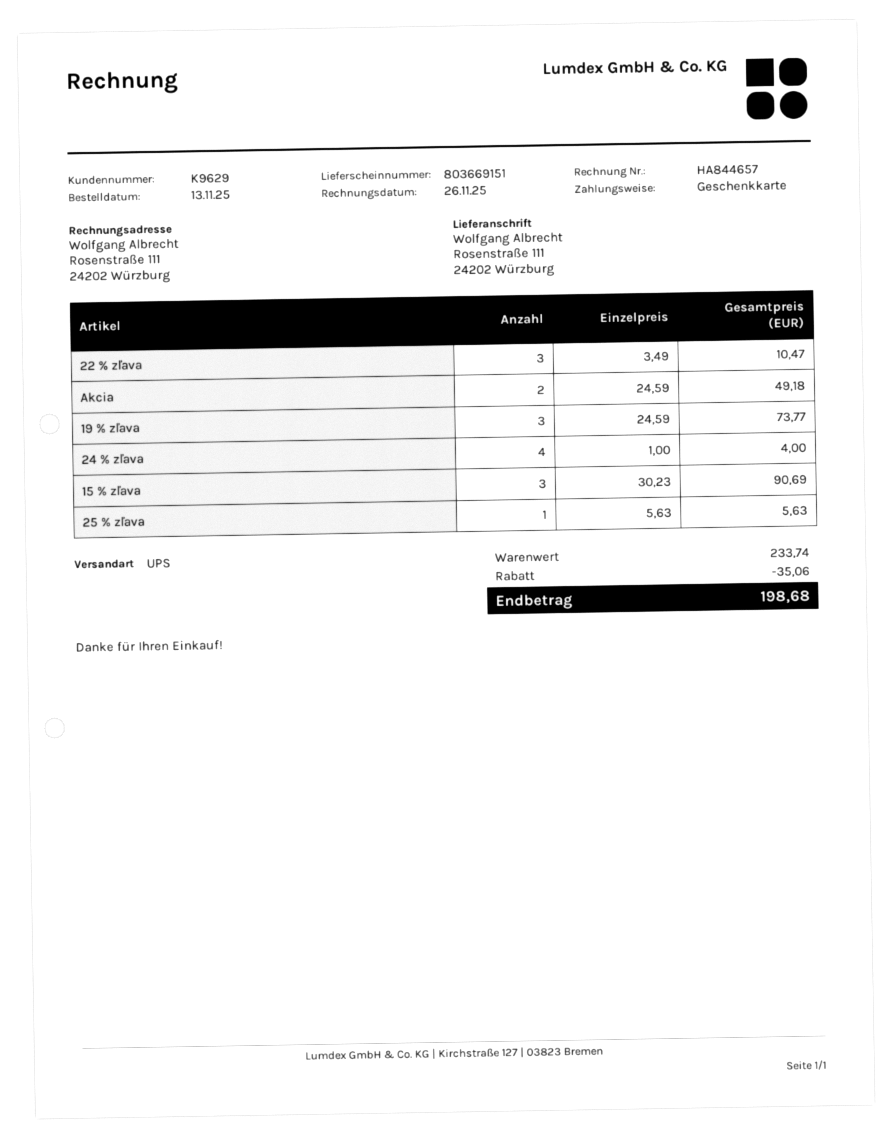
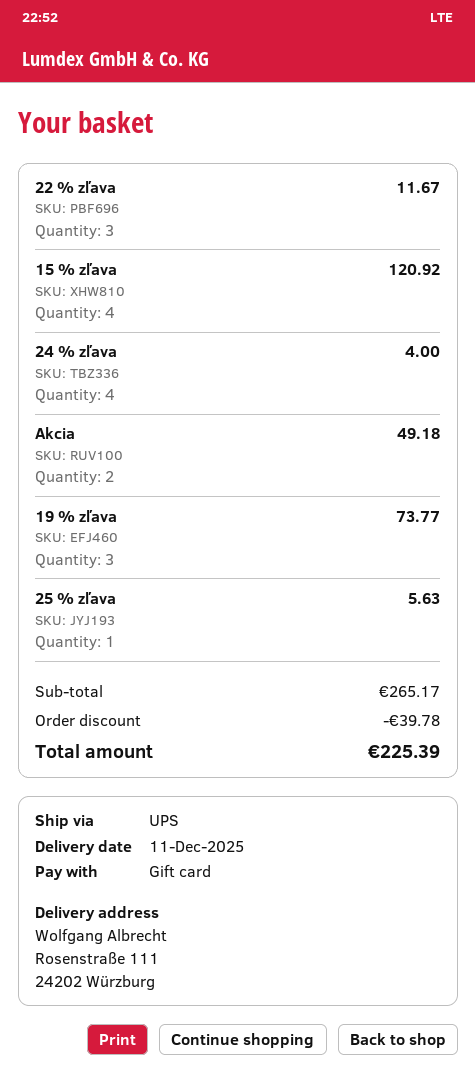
22 % zľava: 3 for 10.47 -> 3 for 11.67
15 % zľava: 3 for 90.69 -> 4 for 120.92
subtotal: 233.74 -> 265.17
discount: 35.06 -> 39.78
total: 198.68 -> 225.39

